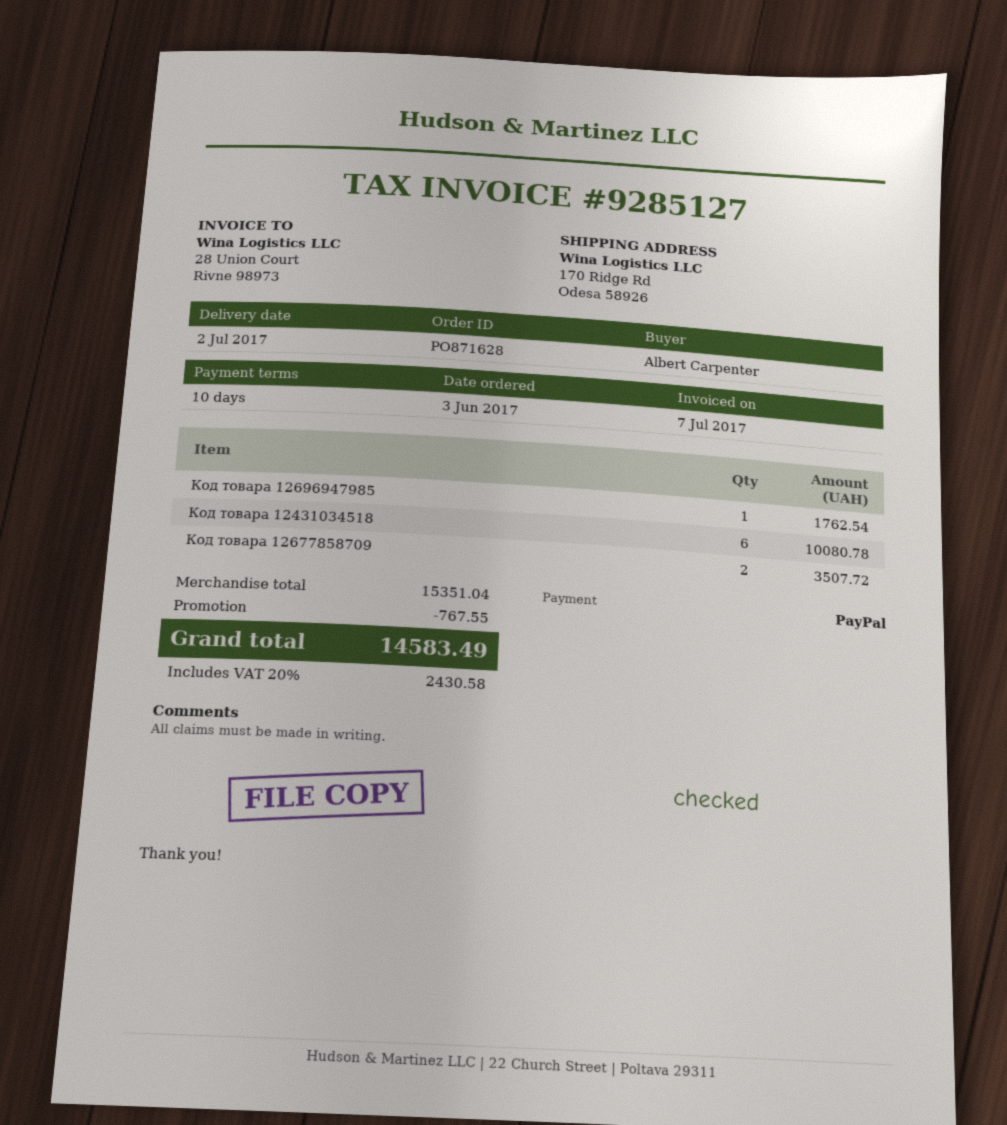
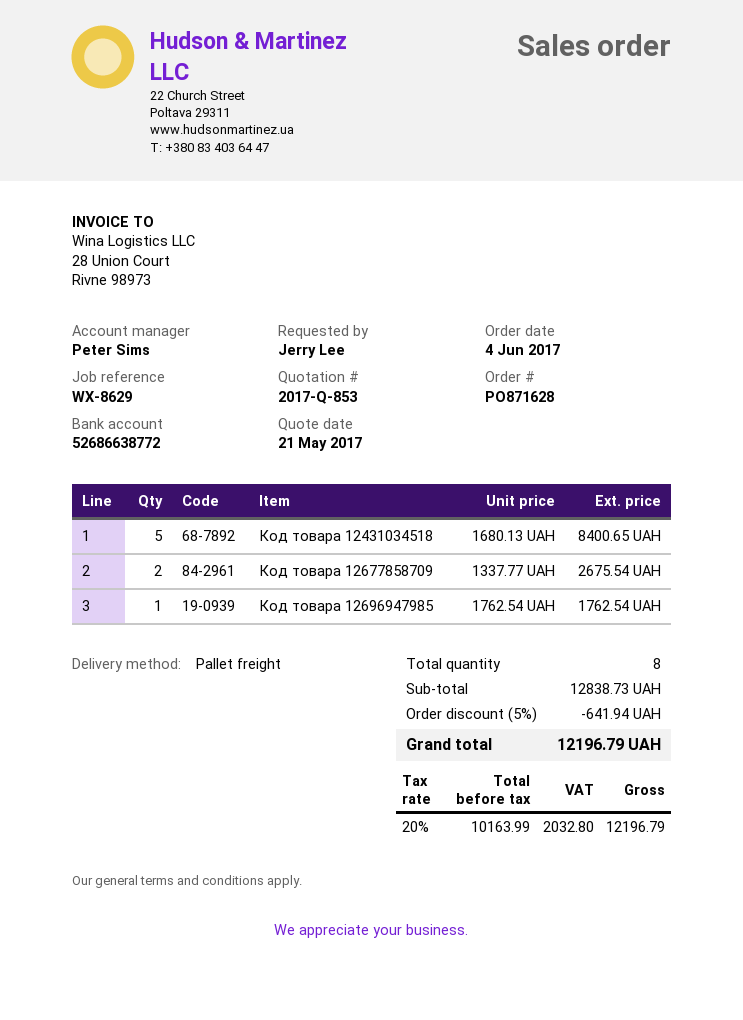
order date: 2017-06-03 -> 2017-06-04
ordered by: Albert Carpenter -> Jerry Lee
Код товара 12431034518: 6 for 10080.78 -> 5 for 8400.65
Код товара 12677858709: 2 for 3507.72 -> 2 for 2675.54
subtotal: 15351.04 -> 12838.73
discount: 767.55 -> 641.94
tax: 20% = 2430.58 -> 20% = 2032.80
total: 14583.49 -> 12196.79

